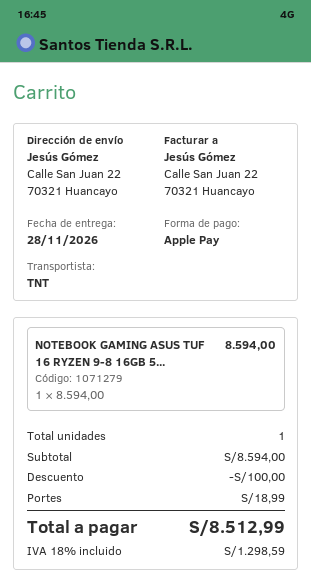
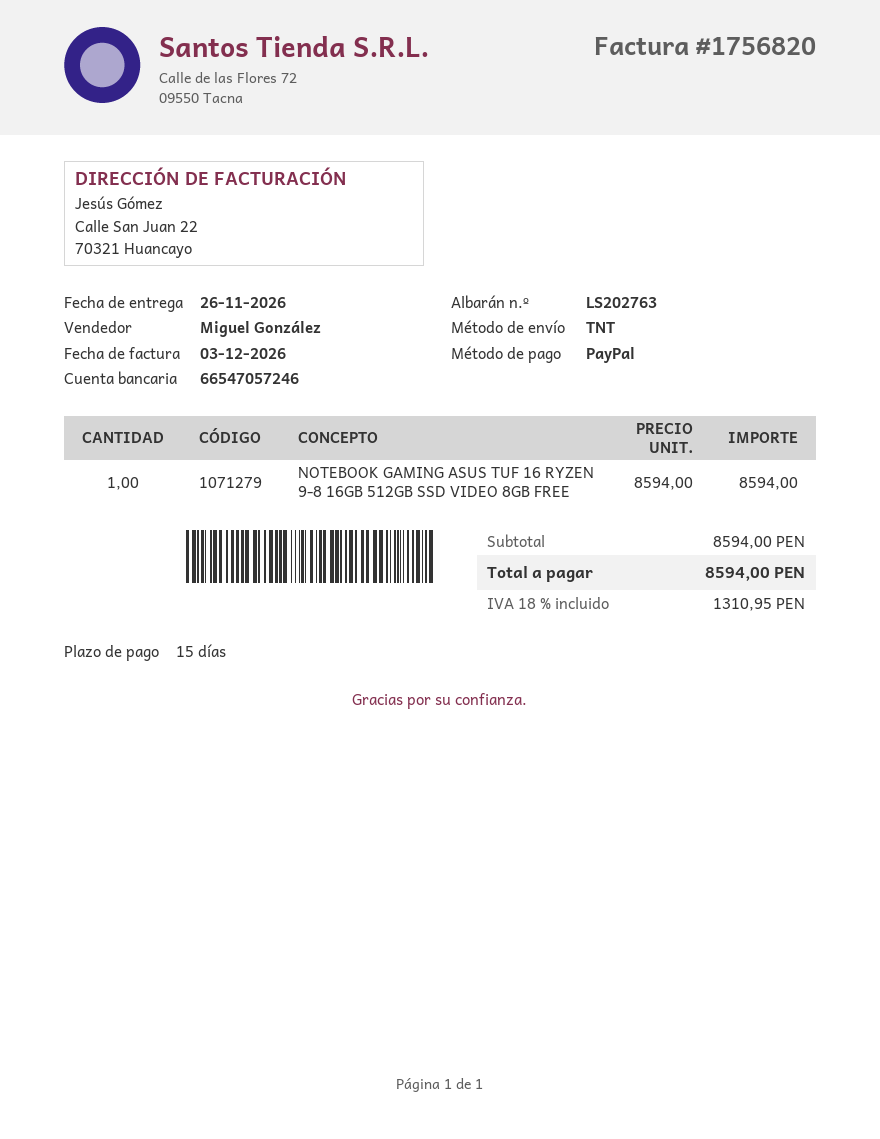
delivery date: 2026-11-28 -> 2026-11-26
payment method: Apple Pay -> PayPal
discount: 100.00 -> none
shipping: 18.99 -> none
tax: 18% = 1298.59 -> 18% = 1310.95
total: 8512.99 -> 8594.00

